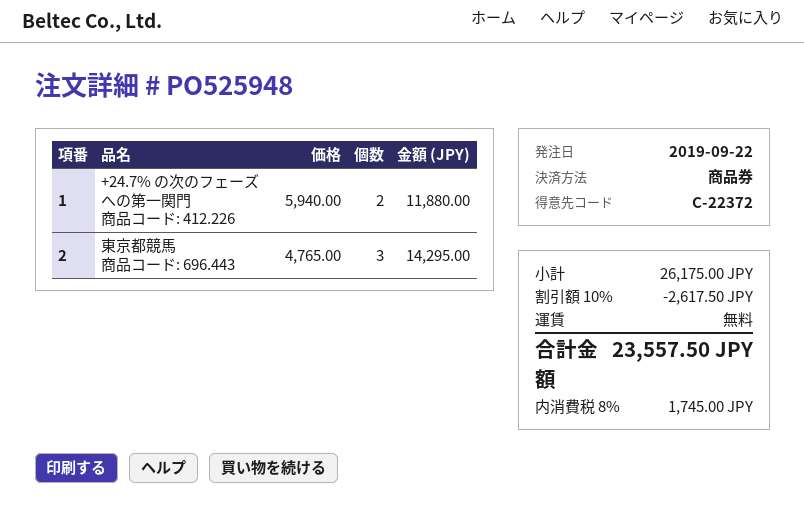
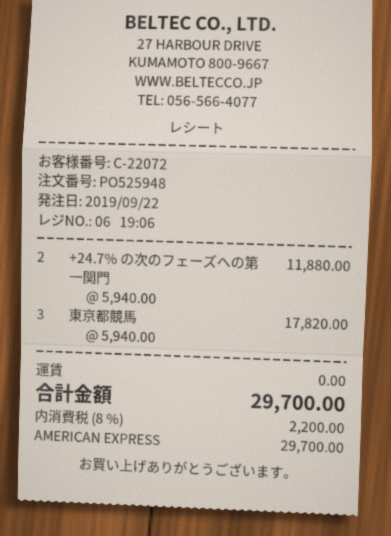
customer number: C-22372 -> C-22072
payment method: gift card -> American Express
東京都競馬: 3 x 4765.00 = 14295.00 -> 3 x 5940.00 = 17820.00
discount: 10% = 2617.50 -> none
tax: 8% = 1745.00 -> 8% = 2200.00
total: 23557.50 -> 29700.00

